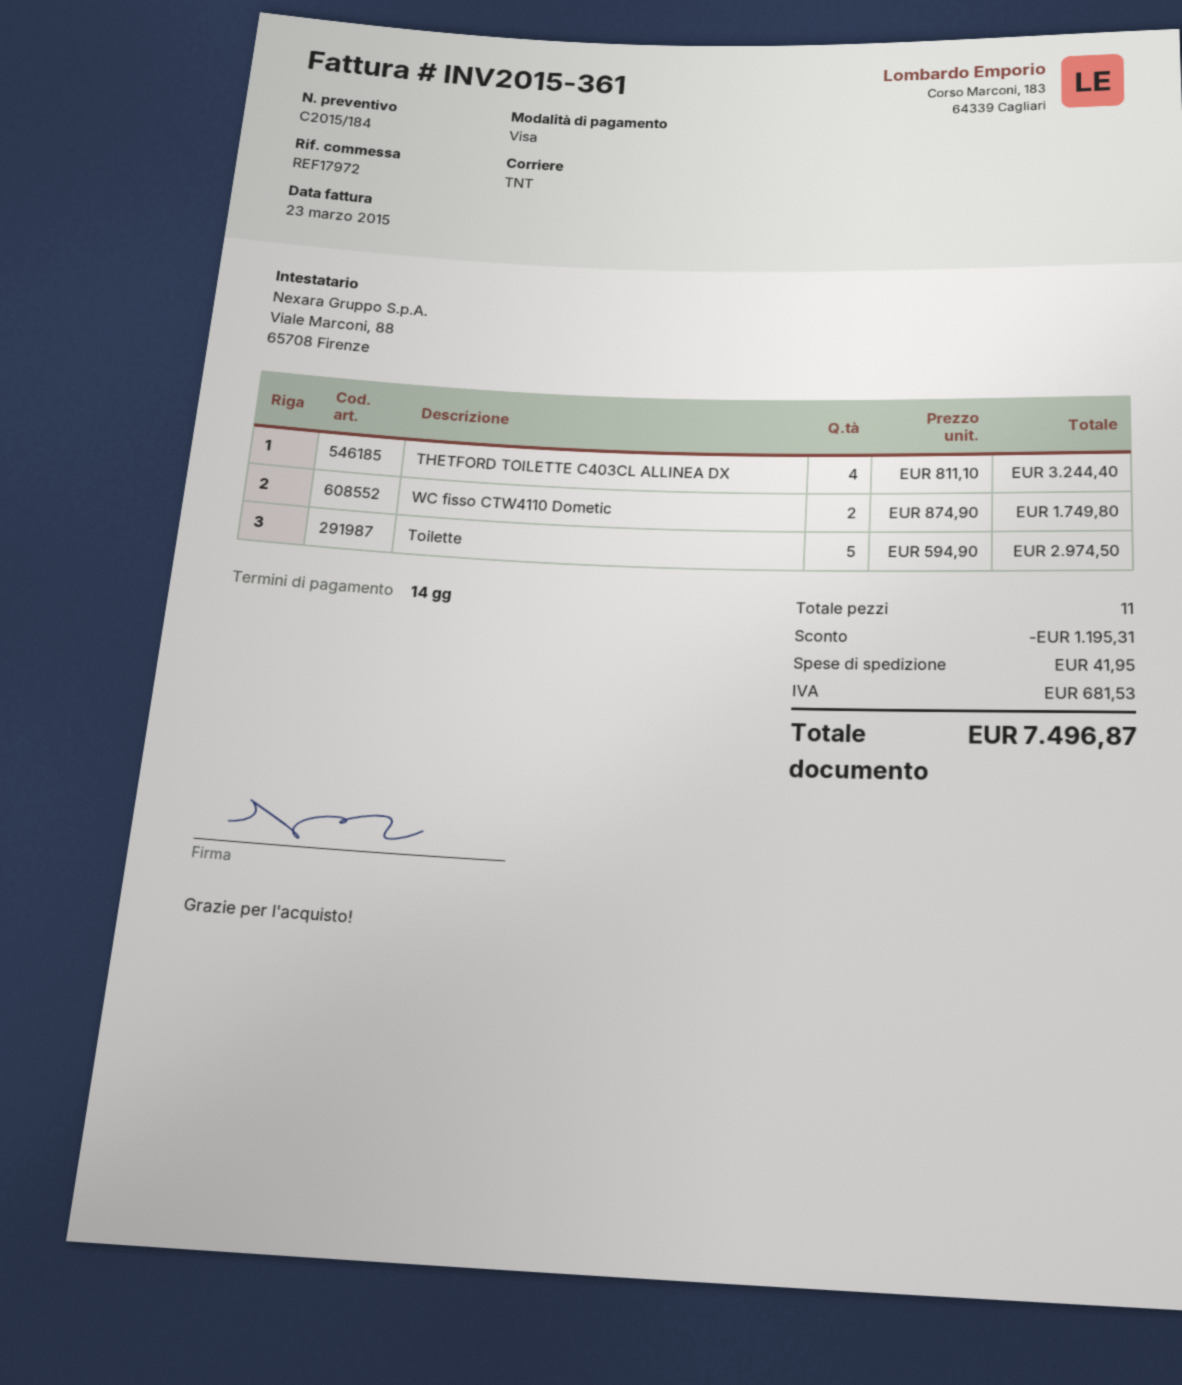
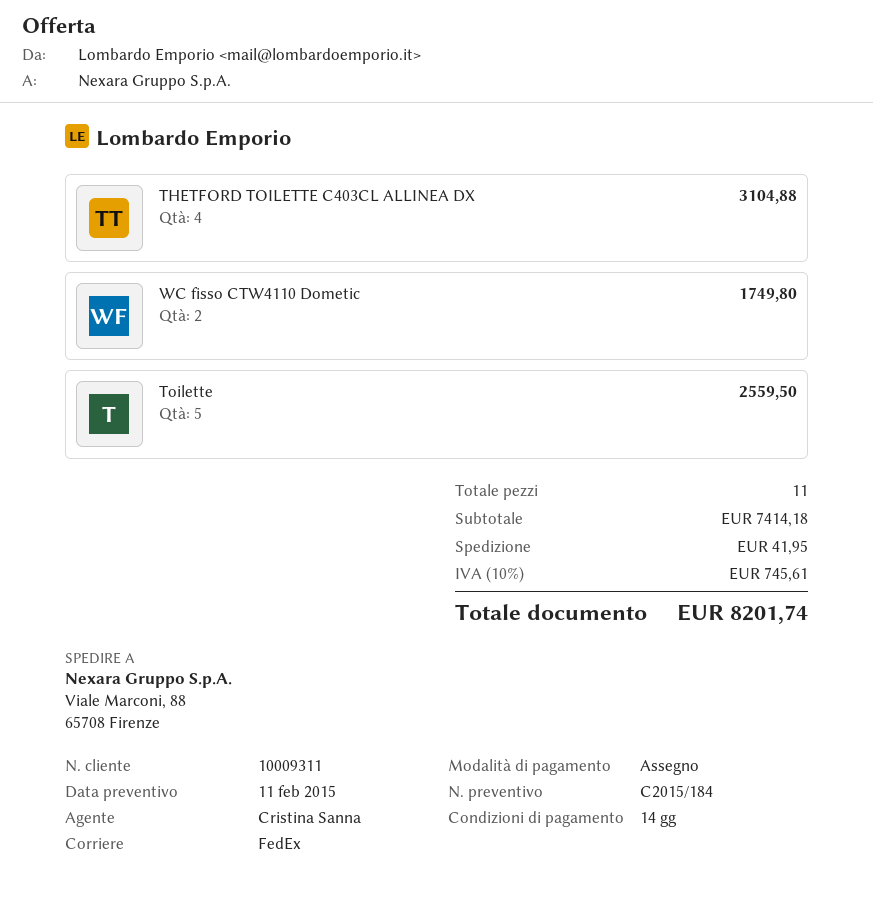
payment method: Visa -> cheque
shipping method: TNT -> FedEx
THETFORD TOILETTE C403CL ALLINEA DX: 4 for 3244.40 -> 4 for 3104.88
Toilette: 5 for 2974.50 -> 5 for 2559.50
discount: 1195.31 -> none
tax: 681.53 -> 745.61
total: 7496.87 -> 8201.74

